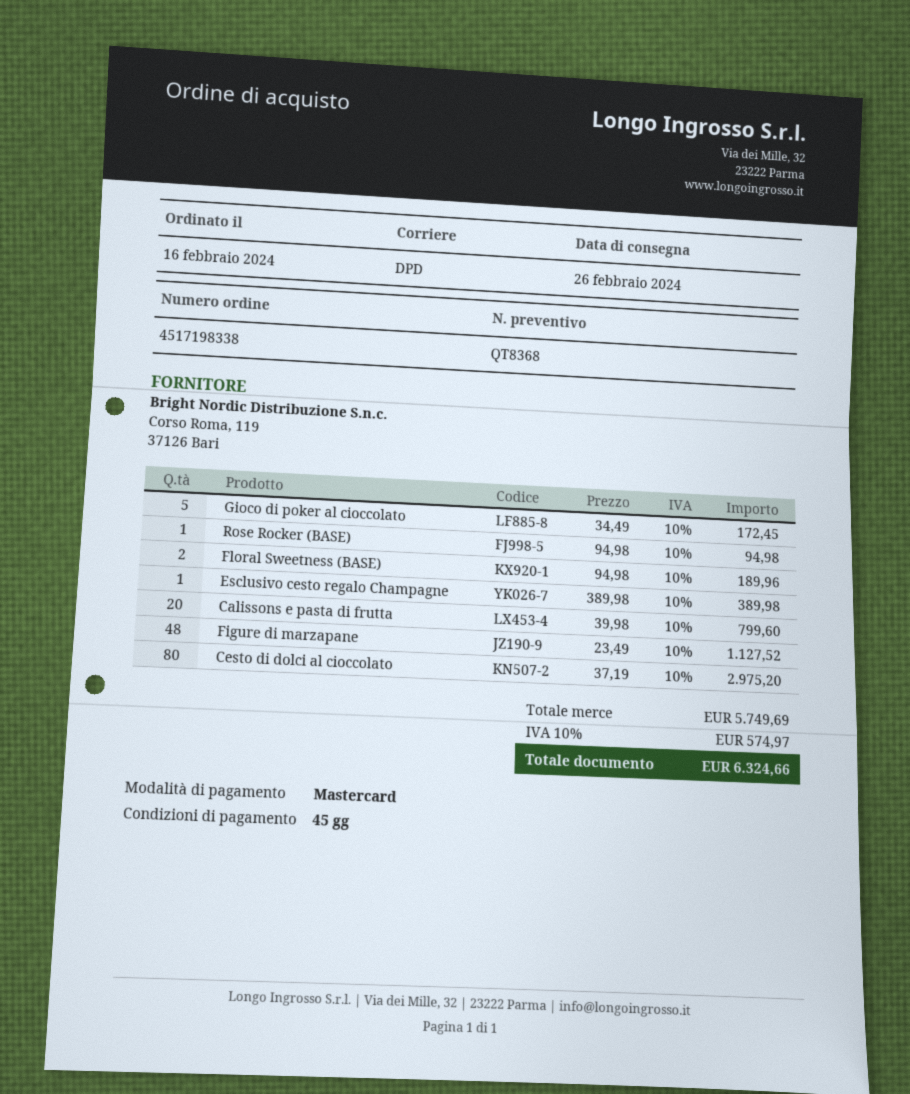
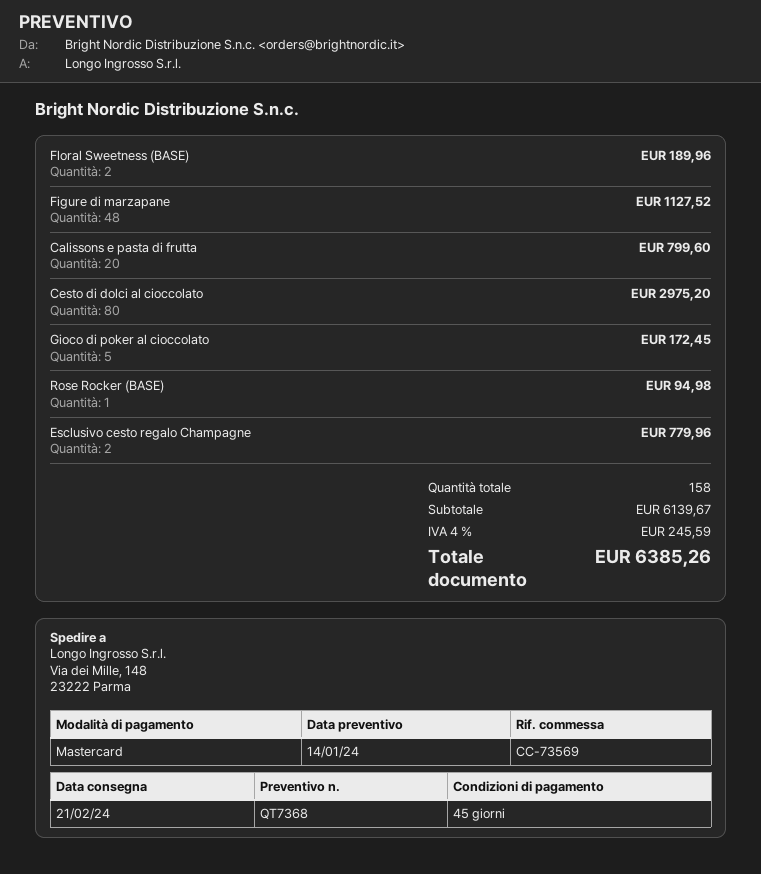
quote number: QT8368 -> QT7368
delivery date: 2024-02-26 -> 2024-02-21
Esclusivo cesto regalo Champagne: 1 for 389.98 -> 2 for 779.96
subtotal: 5749.69 -> 6139.67
tax: 10% = 574.97 -> 4% = 245.59
total: 6324.66 -> 6385.26

